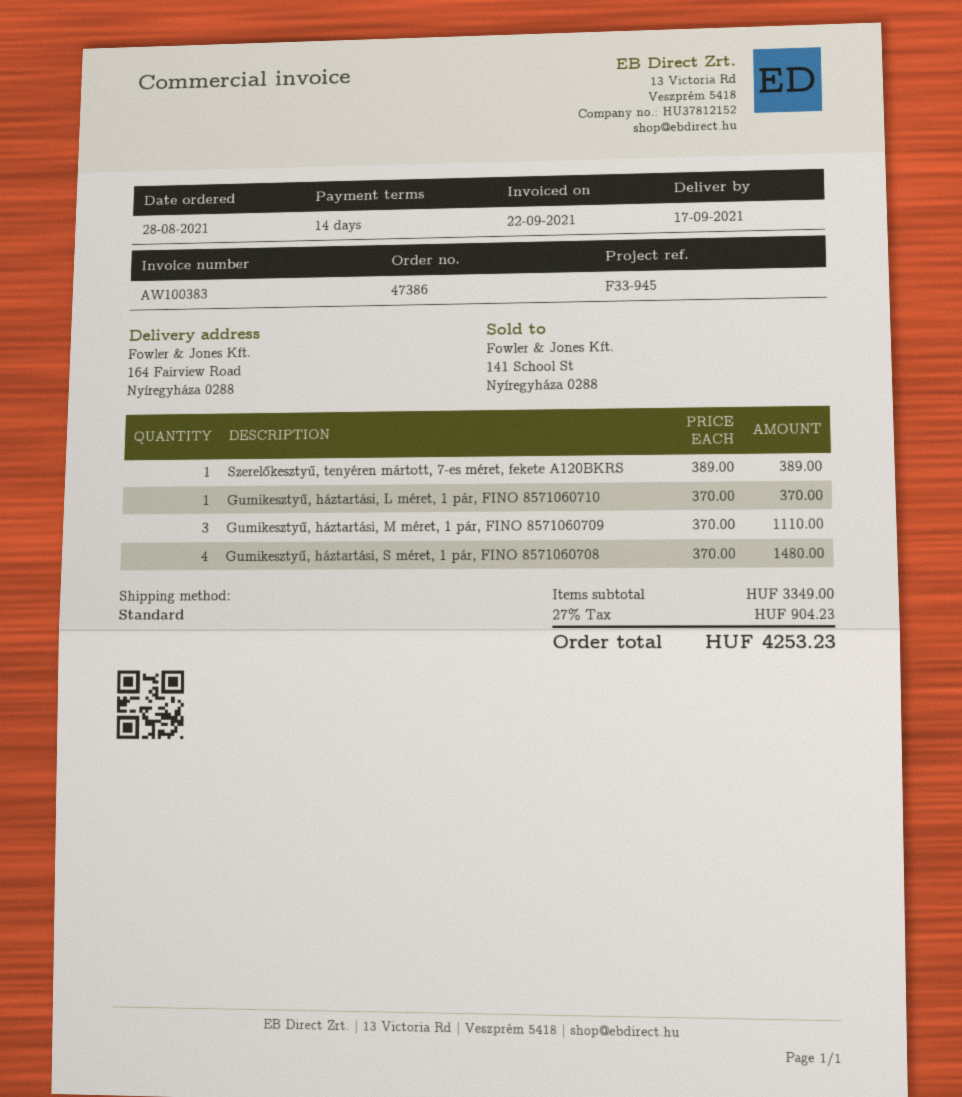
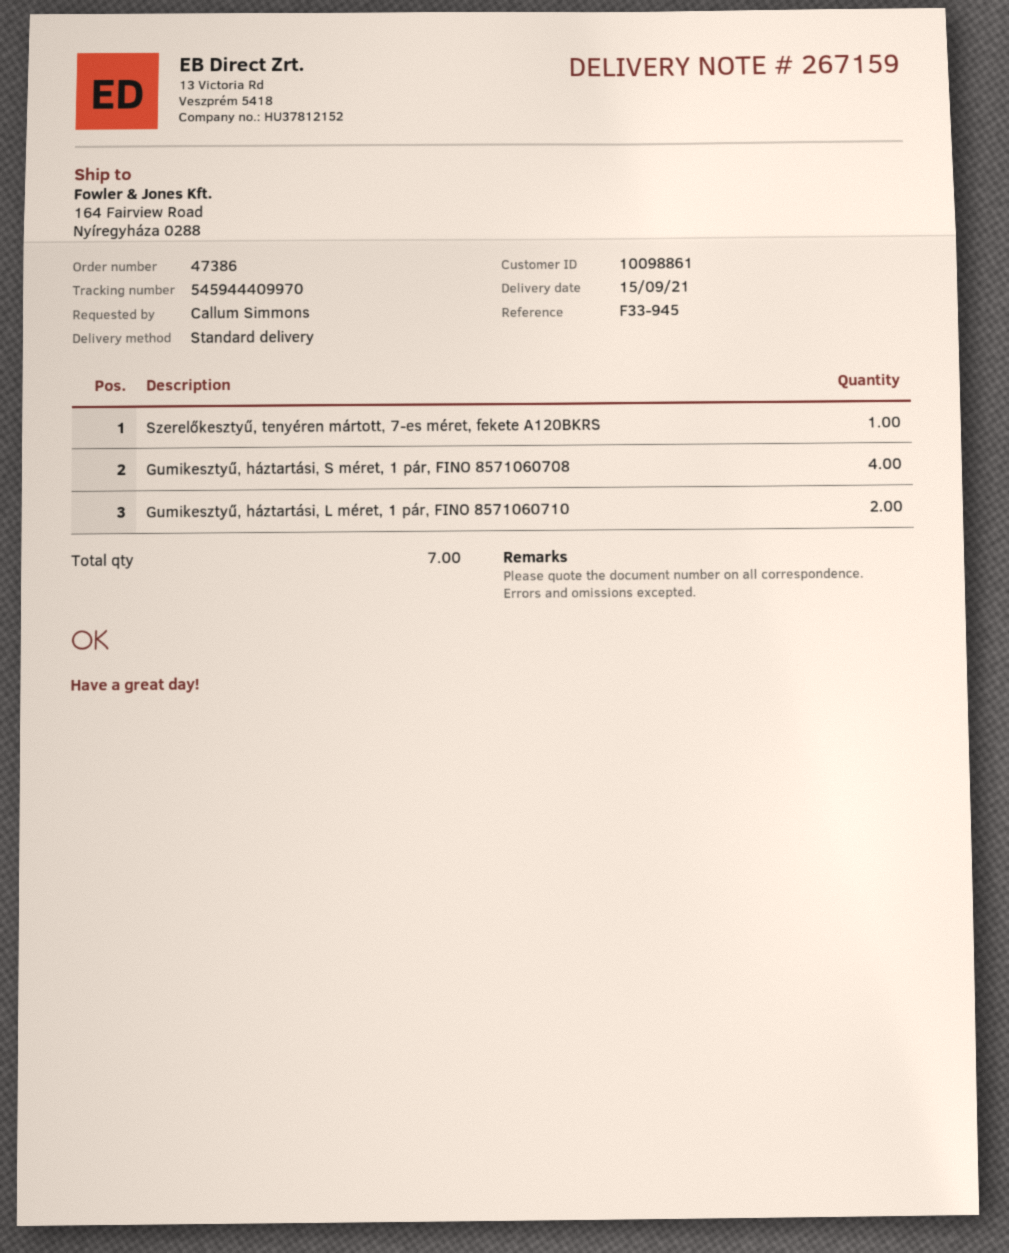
delivery date: 2021-09-17 -> 2021-09-15
Gumikesztyű, háztartási, L méret, 1 pár, FINO 8571060710: 1 -> 2
Gumikesztyű, háztartási, M méret, 1 pár, FINO 8571060709: 3 -> none

